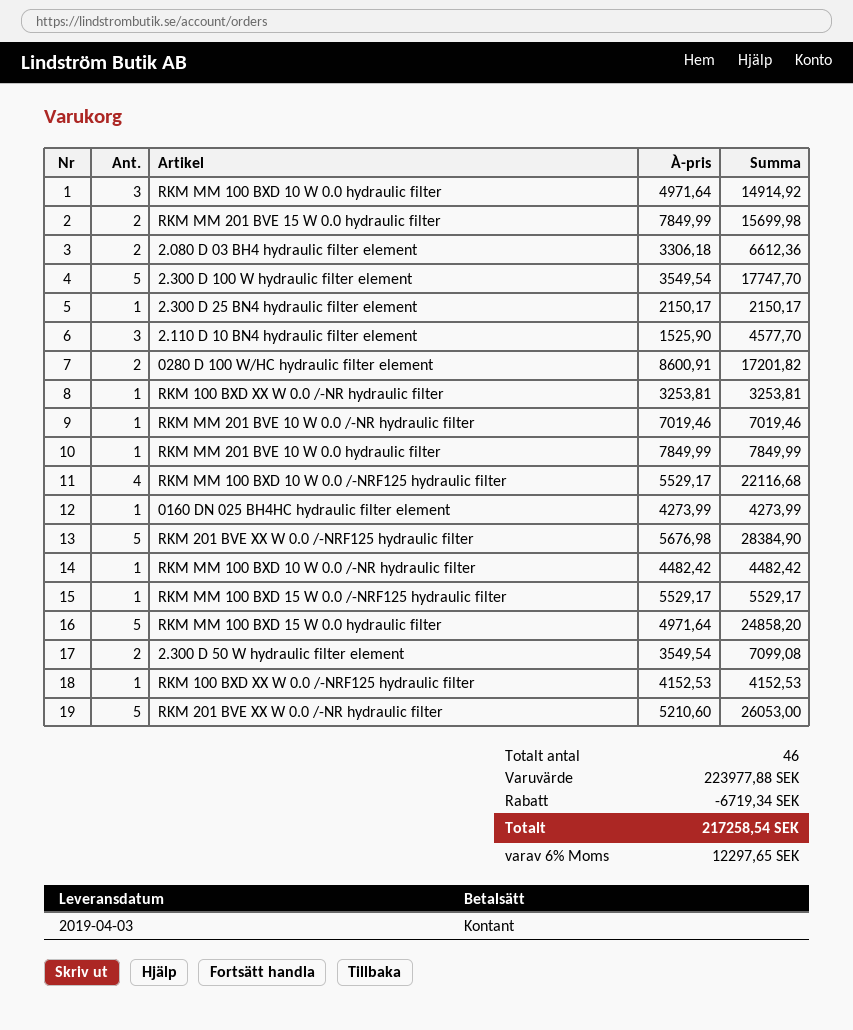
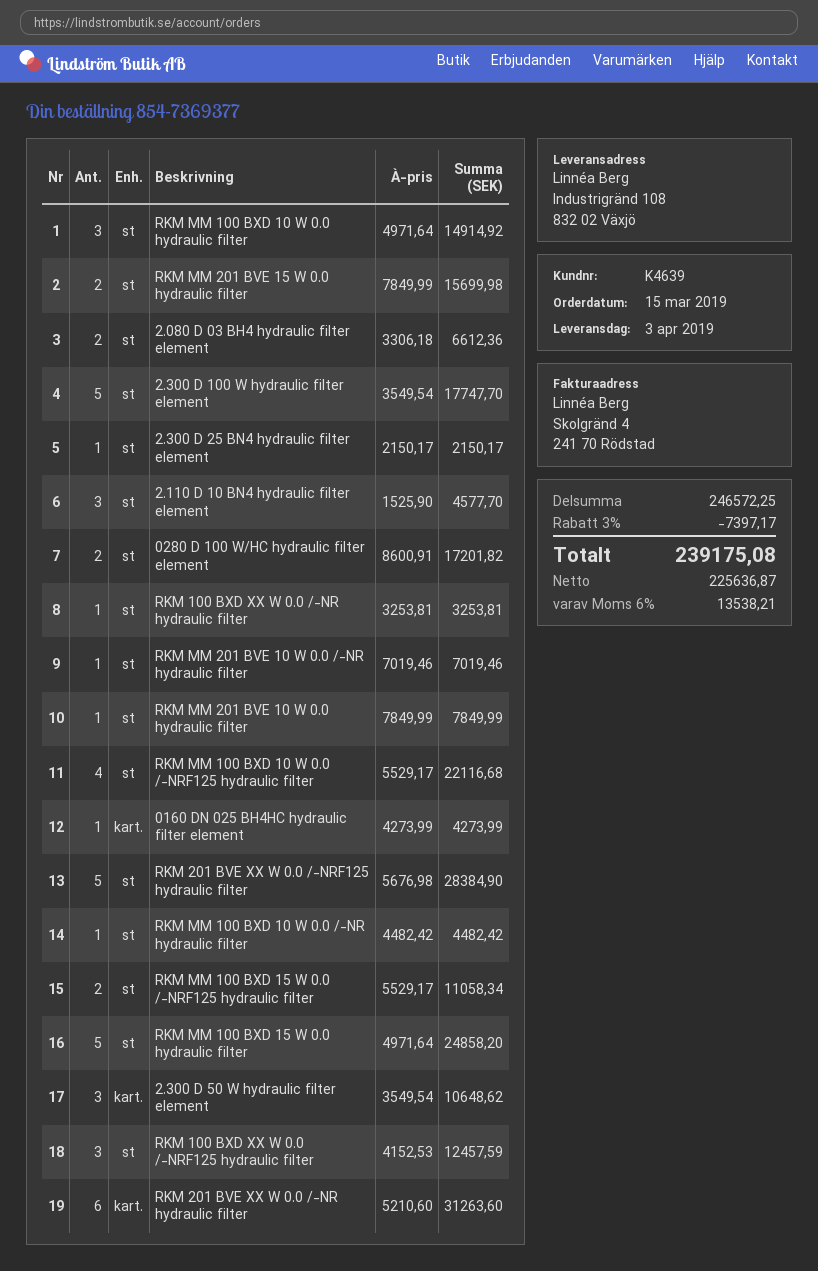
RKM MM 100 BXD 15 W 0.0 /-NRF125 hydraulic filter: 1 x 5529.17 = 5529.17 -> 2 x 5529.17 = 11058.34
2.300 D 50 W hydraulic filter element: 2 x 3549.54 = 7099.08 -> 3 x 3549.54 = 10648.62
RKM 100 BXD XX W 0.0 /-NRF125 hydraulic filter: 1 x 4152.53 = 4152.53 -> 3 x 4152.53 = 12457.59
RKM 201 BVE XX W 0.0 /-NR hydraulic filter: 5 x 5210.60 = 26053.00 -> 6 x 5210.60 = 31263.60
subtotal: 223977.88 -> 246572.25
discount: 6719.34 -> 7397.17
tax: 6% = 12297.65 -> 6% = 13538.21
total: 217258.54 -> 239175.08

